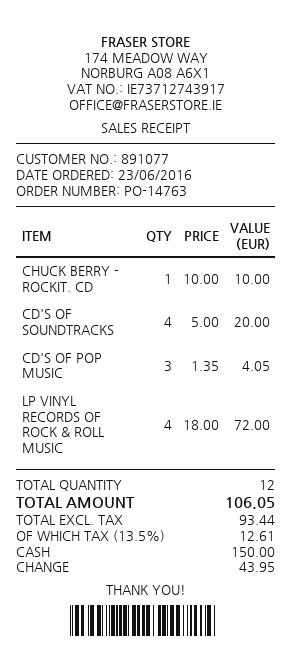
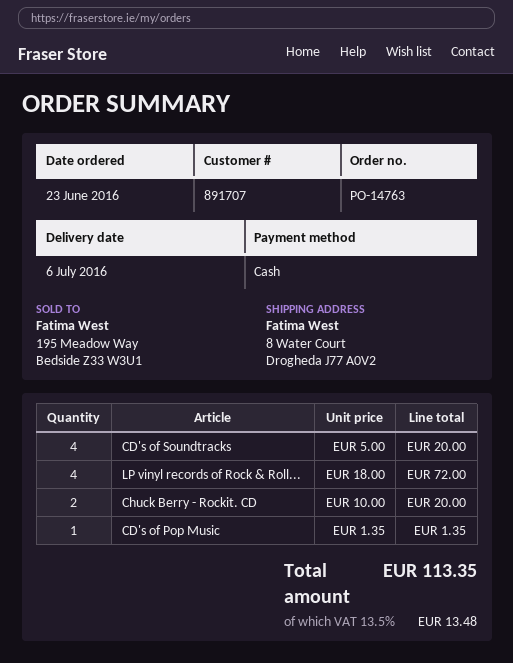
customer number: 891077 -> 891707
CHUCK BERRY - ROCKIT. CD: 1 x 10.00 = 10.00 -> 2 x 10.00 = 20.00
CD'S OF POP MUSIC: 3 x 1.35 = 4.05 -> 1 x 1.35 = 1.35
tax: 13.5% = 12.61 -> 13.5% = 13.48
total: 106.05 -> 113.35

